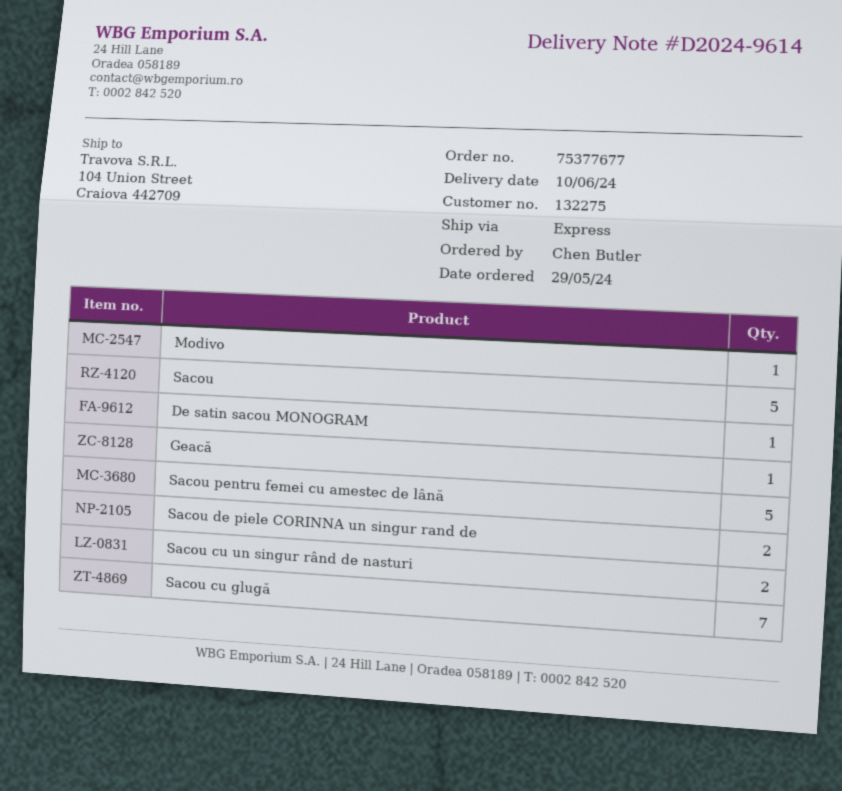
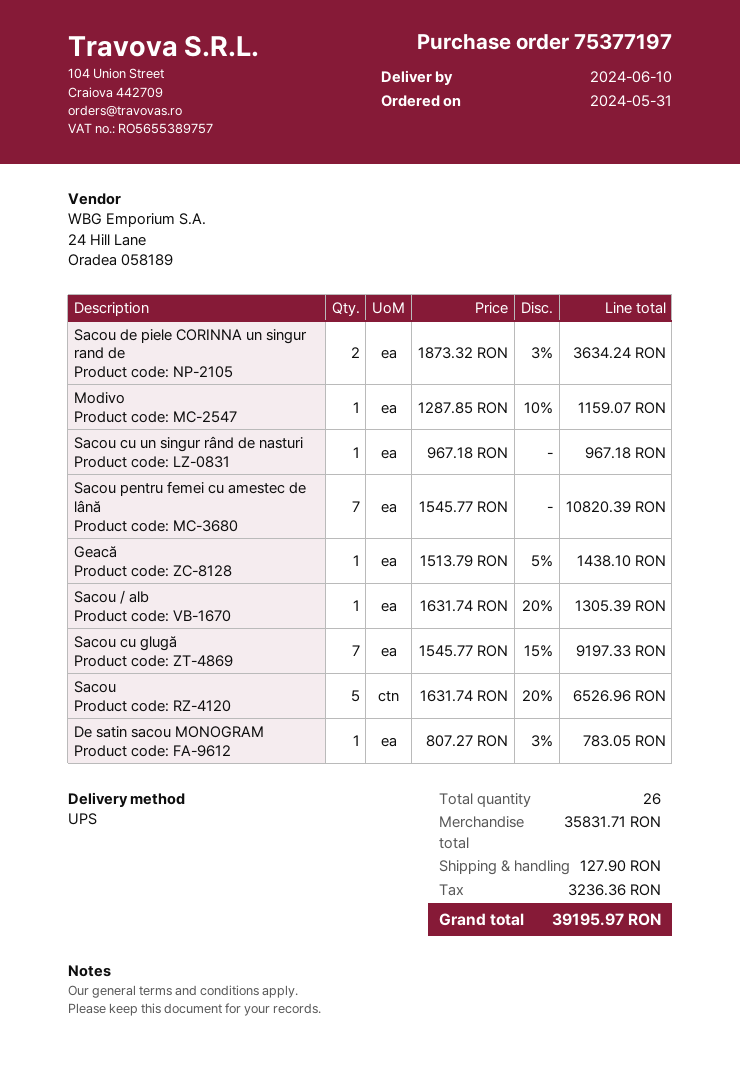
order number: 75377677 -> 75377197
order date: 2024-05-29 -> 2024-05-31
shipping method: express -> UPS
Sacou pentru femei cu amestec de lână: 5 -> 7
Sacou cu un singur rând de nasturi: 2 -> 1
Sacou / alb: none -> 1

